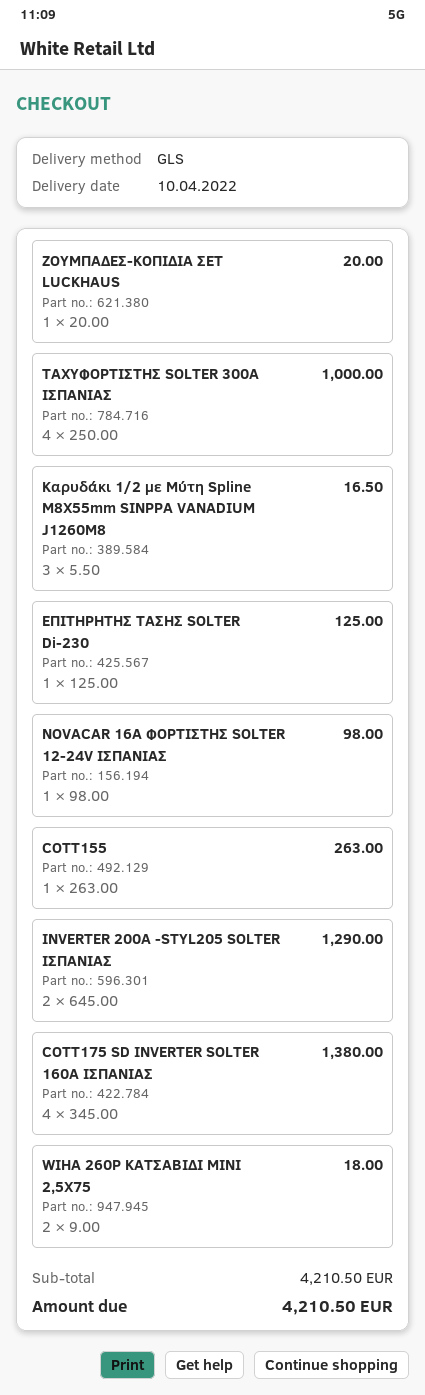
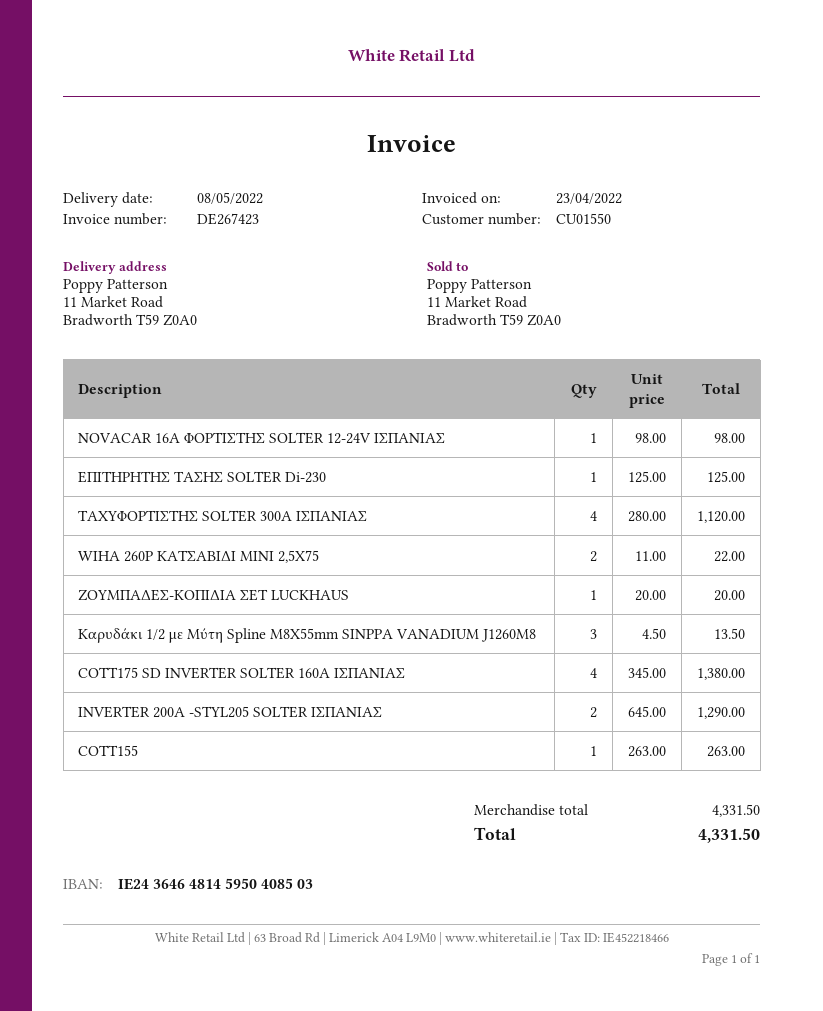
delivery date: 2022-04-10 -> 2022-05-08
ΤΑΧΥΦΟΡΤΙΣΤΗΣ SOLTER 300Α ΙΣΠΑΝΙΑΣ: 4 x 250.00 = 1000.00 -> 4 x 280.00 = 1120.00
Καρυδάκι 1/2 με Μύτη Spline M8Χ55mm SINPPA VANADIUM J1260M8: 3 x 5.50 = 16.50 -> 3 x 4.50 = 13.50
WIHA 260P ΚΑΤΣΑΒΙΔΙ ΜΙΝΙ 2,5Χ75: 2 x 9.00 = 18.00 -> 2 x 11.00 = 22.00
subtotal: 4210.50 -> 4331.50
total: 4210.50 -> 4331.50

